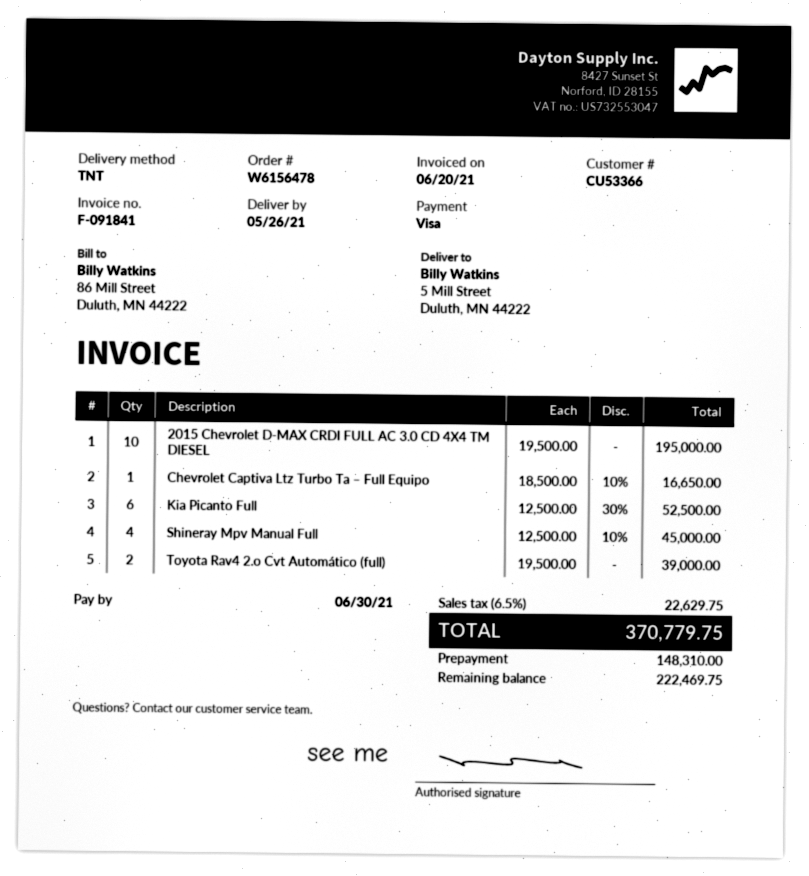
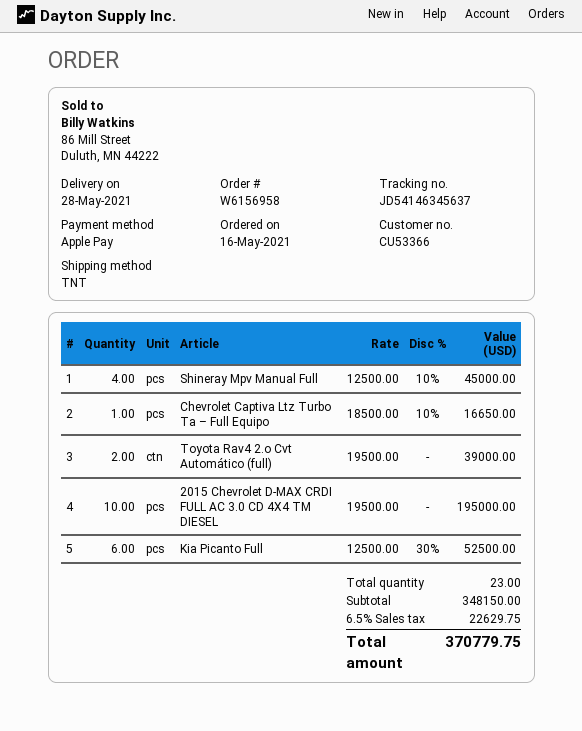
order number: W6156478 -> W6156958
delivery date: 2021-05-26 -> 2021-05-28
payment method: Visa -> Apple Pay

